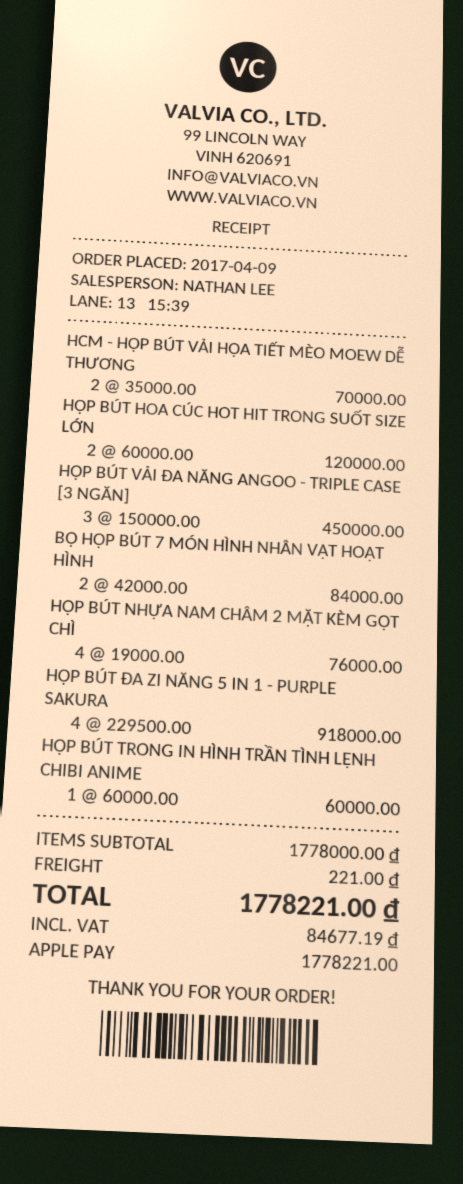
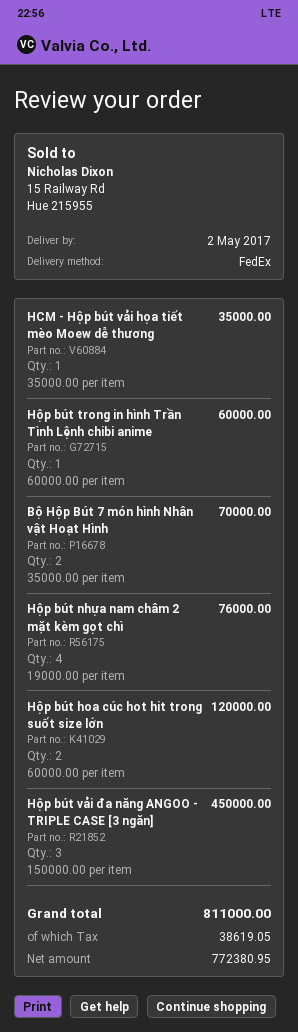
HCM - HỘP BÚT VẢI HỌA TIẾT MÈO MOEW DỄ THƯƠNG: 2 x 35000.00 = 70000.00 -> 1 x 35000.00 = 35000.00
BỘ HỘP BÚT 7 MÓN HÌNH NHÂN VẬT HOẠT HÌNH: 2 x 42000.00 = 84000.00 -> 2 x 35000.00 = 70000.00
HỘP BÚT ĐA ZI NĂNG 5 IN 1 - PURPLE SAKURA: 4 x 229500.00 = 918000.00 -> none
shipping: 221.00 -> none
tax: 84677.19 -> 38619.05
total: 1778221.00 -> 811000.00

